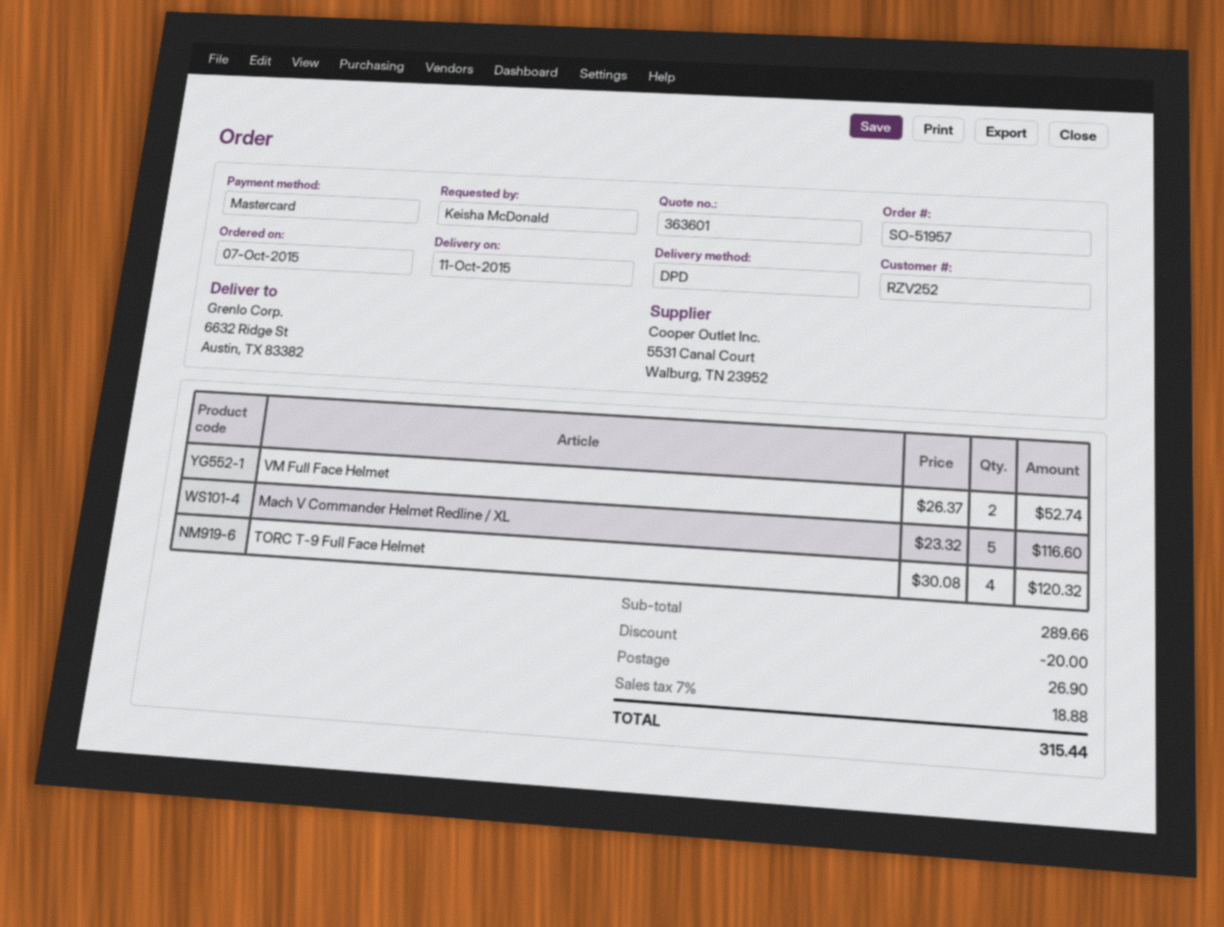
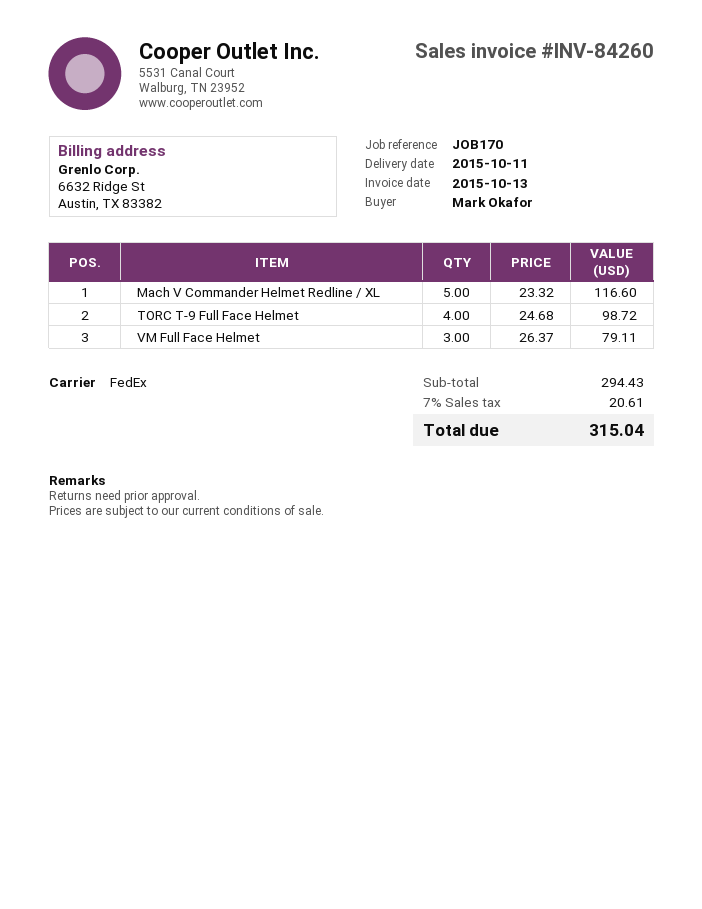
ordered by: Keisha McDonald -> Mark Okafor
shipping method: DPD -> FedEx
VM Full Face Helmet: 2 x 26.37 = 52.74 -> 3 x 26.37 = 79.11
TORC T-9 Full Face Helmet: 4 x 30.08 = 120.32 -> 4 x 24.68 = 98.72
subtotal: 289.66 -> 294.43
discount: 20.00 -> none
shipping: 26.90 -> none
tax: 7% = 18.88 -> 7% = 20.61
total: 315.44 -> 315.04

